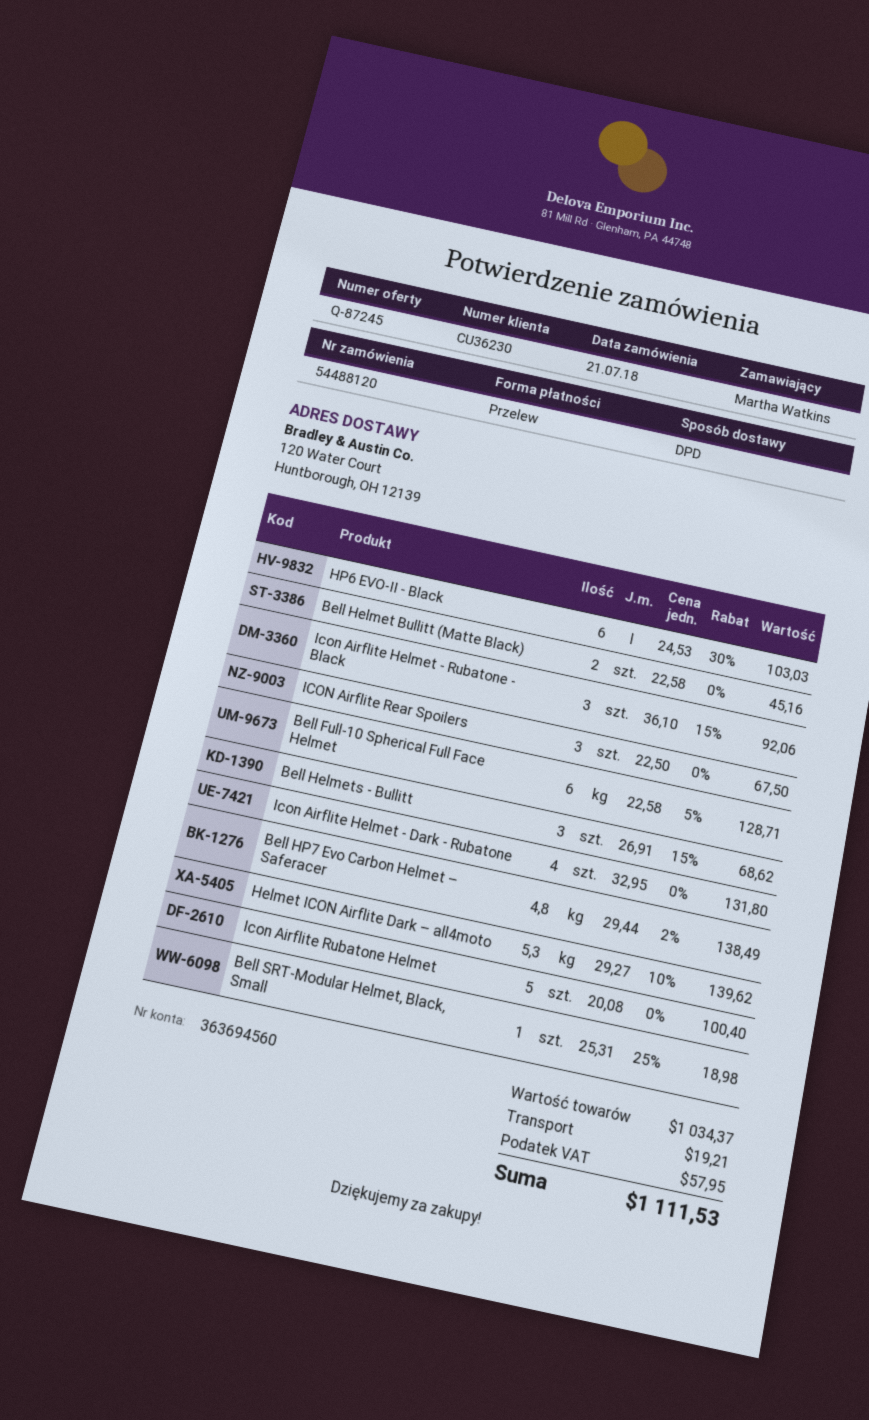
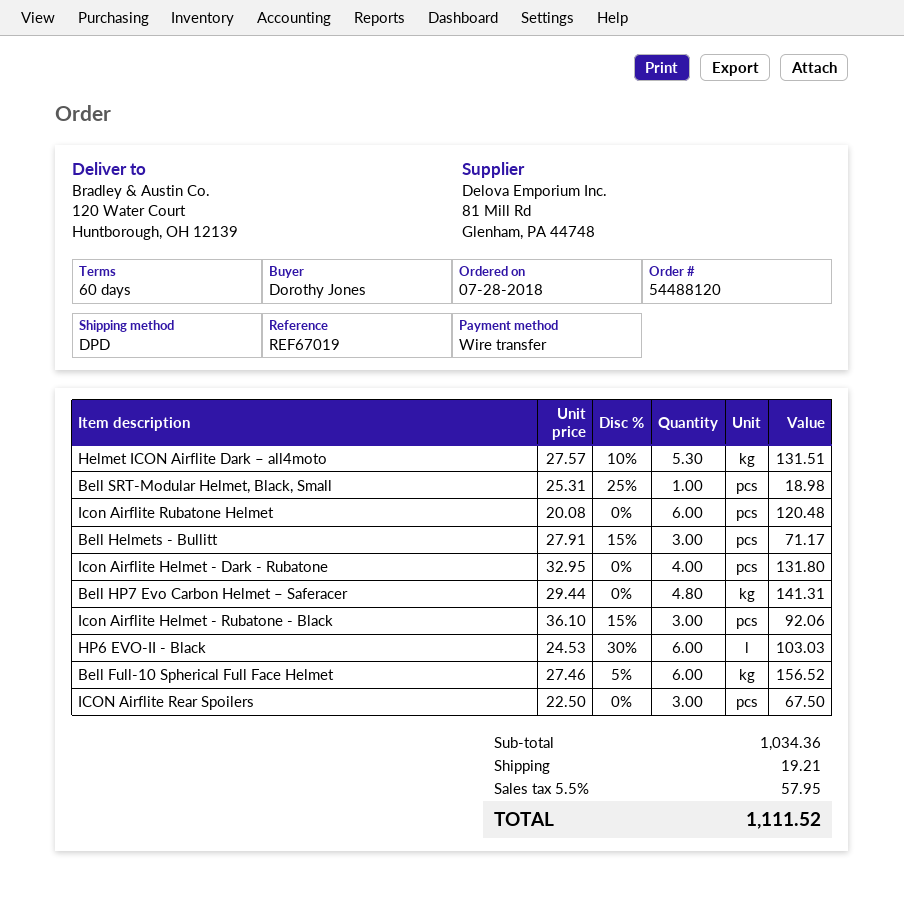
order date: 2018-07-21 -> 2018-07-28
ordered by: Martha Watkins -> Dorothy Jones
Bell Helmet Bullitt (Matte Black): 2 x 22.58 = 45.16 -> none
Bell Full-10 Spherical Full Face Helmet: 6 x 22.58 - 5% = 128.71 -> 6 x 27.46 - 5% = 156.52
Bell Helmets - Bullitt: 3 x 26.91 - 15% = 68.62 -> 3 x 27.91 - 15% = 71.17
Bell HP7 Evo Carbon Helmet – Saferacer: 4.8 x 29.44 - 2% = 138.49 -> 4.8 x 29.44 = 141.31
Helmet ICON Airflite Dark – all4moto: 5.3 x 29.27 - 10% = 139.62 -> 5.3 x 27.57 - 10% = 131.51
Icon Airflite Rubatone Helmet: 5 x 20.08 = 100.40 -> 6 x 20.08 = 120.48
subtotal: 1034.37 -> 1034.36
total: 1111.53 -> 1111.52

